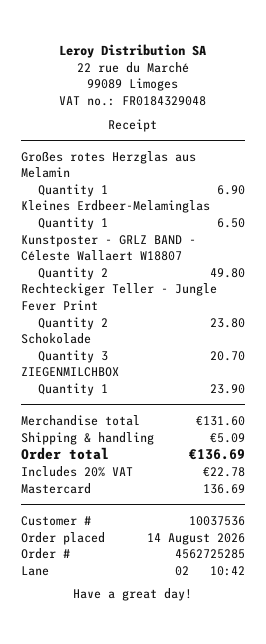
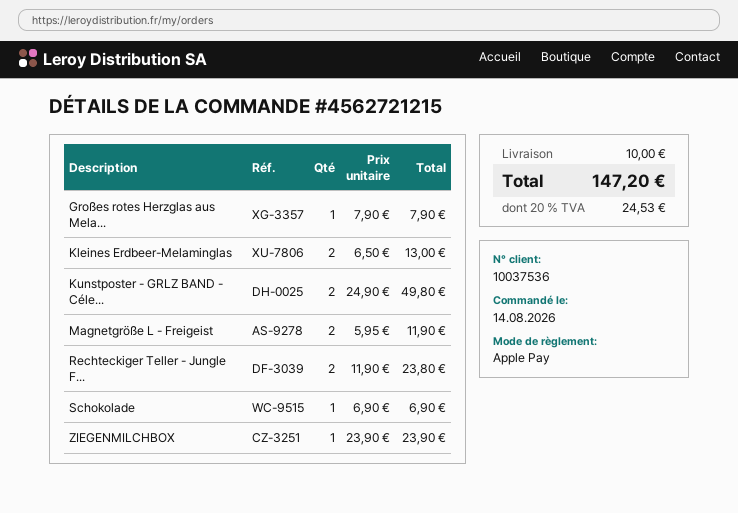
order number: 4562725285 -> 4562721215
payment method: Mastercard -> Apple Pay
Großes rotes Herzglas aus Melamin: 1 for 6.90 -> 1 for 7.90
Kleines Erdbeer-Melaminglas: 1 for 6.50 -> 2 for 13.00
Schokolade: 3 for 20.70 -> 1 for 6.90
Magnetgröße L - Freigeist: none -> 2 for 11.90
shipping: 5.09 -> 10.00
tax: 20% = 22.78 -> 20% = 24.53
total: 136.69 -> 147.20

